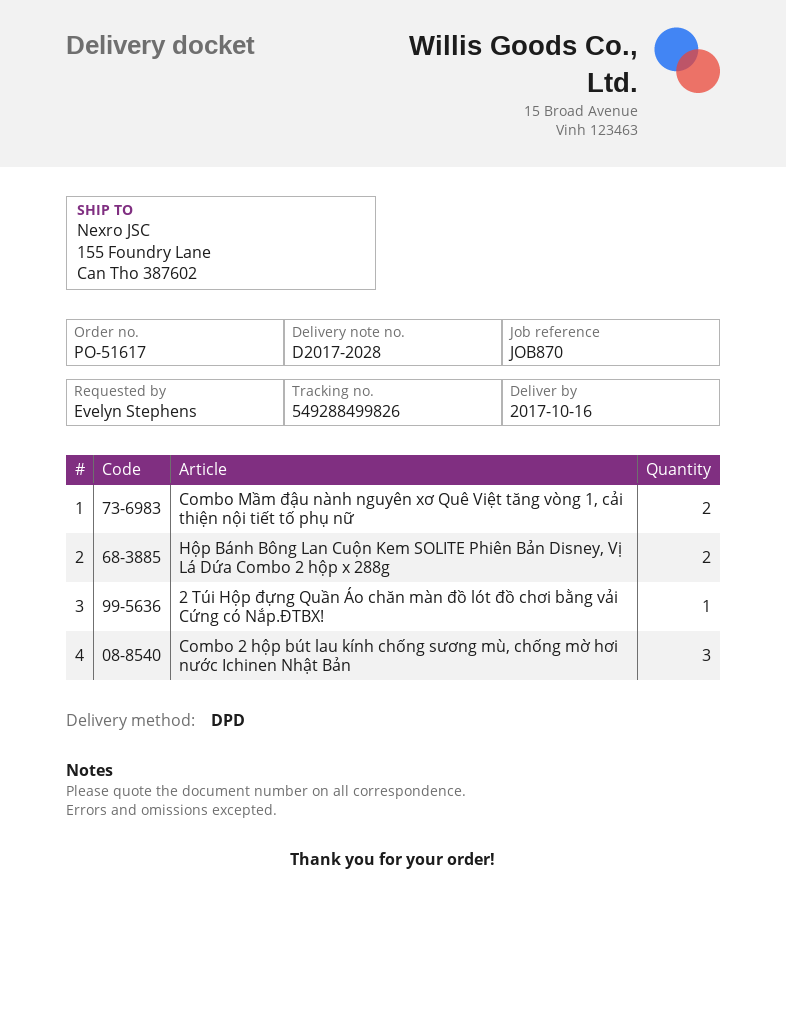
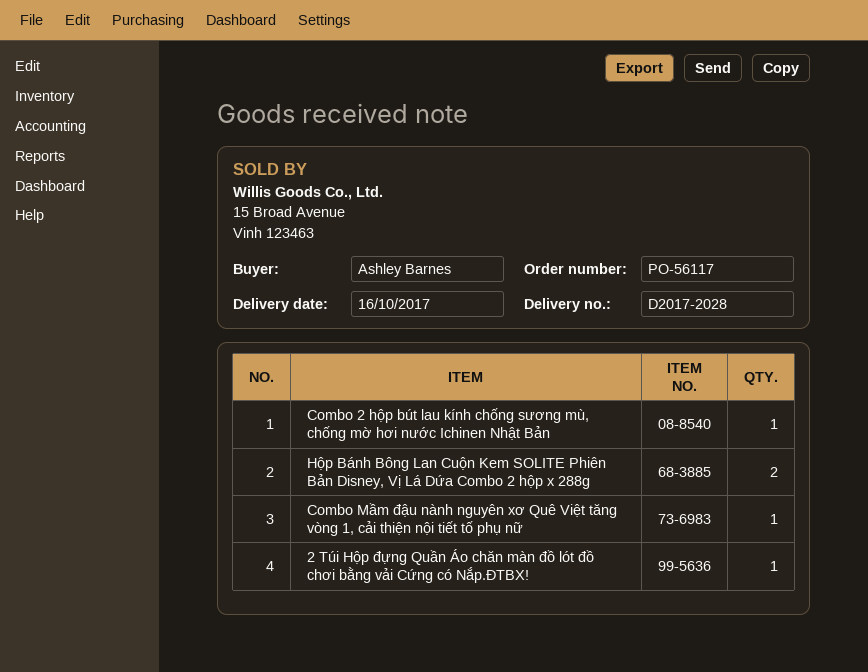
order number: PO-51617 -> PO-56117
ordered by: Evelyn Stephens -> Ashley Barnes
Combo Mầm đậu nành nguyên xơ Quê Việt tăng vòng 1, cải thiện nội tiết tố phụ nữ: 2 -> 1
Combo 2 hộp bút lau kính chống sương mù, chống mờ hơi nước Ichinen Nhật Bản: 3 -> 1

